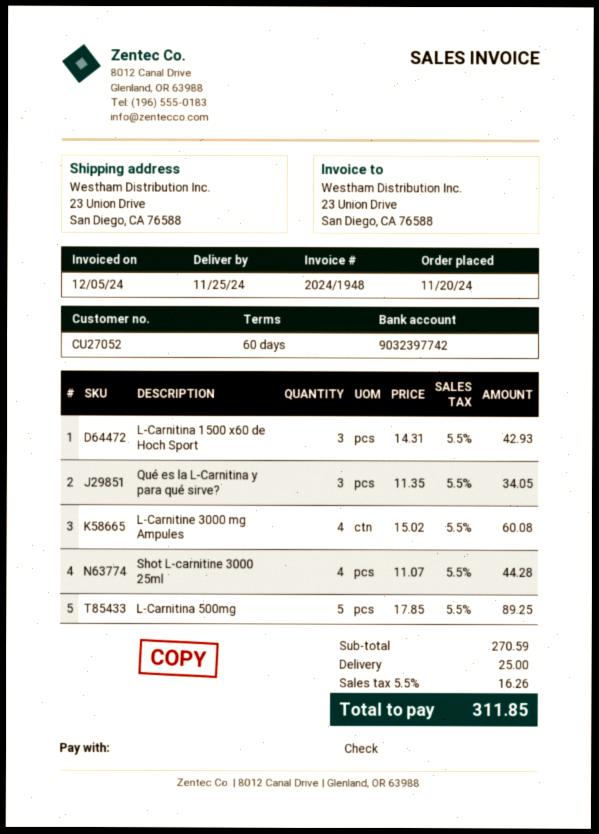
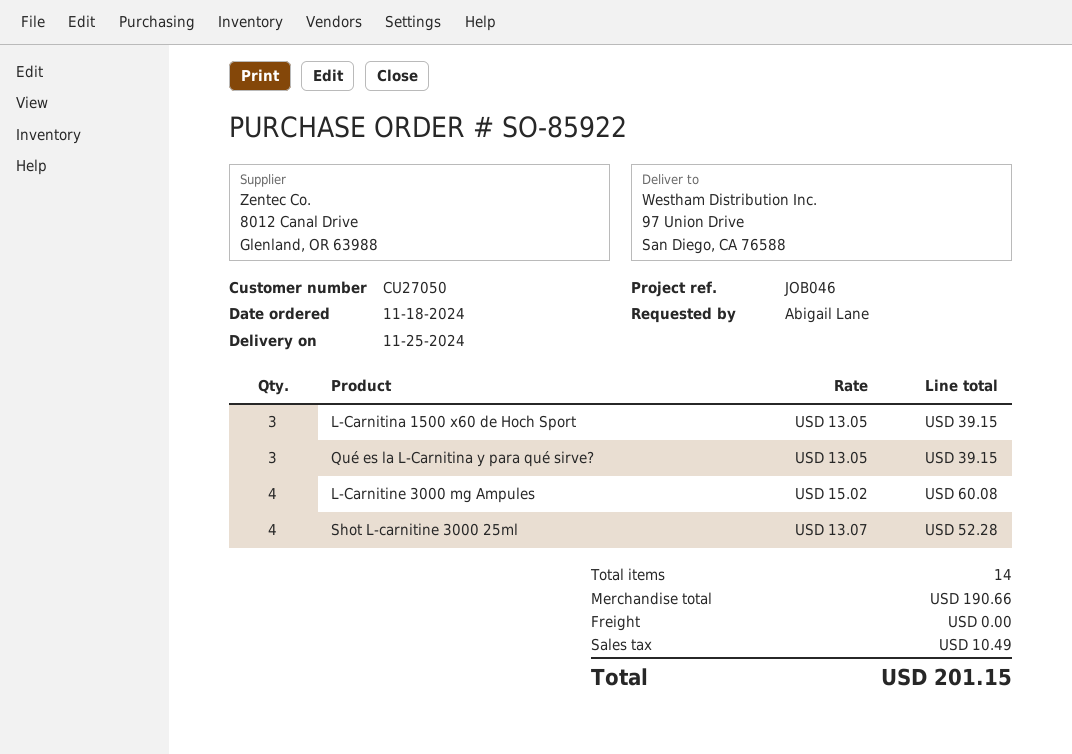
order date: 2024-11-20 -> 2024-11-18
customer number: CU27052 -> CU27050
ship to: 23 Union Drive, San Diego, CA 76588 -> 97 Union Drive, San Diego, CA 76588
L-Carnitina 1500 x60 de Hoch Sport: 3 x 14.31 = 42.93 -> 3 x 13.05 = 39.15
Qué es la L-Carnitina y para qué sirve?: 3 x 11.35 = 34.05 -> 3 x 13.05 = 39.15
Shot L-carnitine 3000 25ml: 4 x 11.07 = 44.28 -> 4 x 13.07 = 52.28
L-Carnitina 500mg: 5 x 17.85 = 89.25 -> none
subtotal: 270.59 -> 190.66
shipping: 25.00 -> 0.00
tax: 16.26 -> 10.49
total: 311.85 -> 201.15

